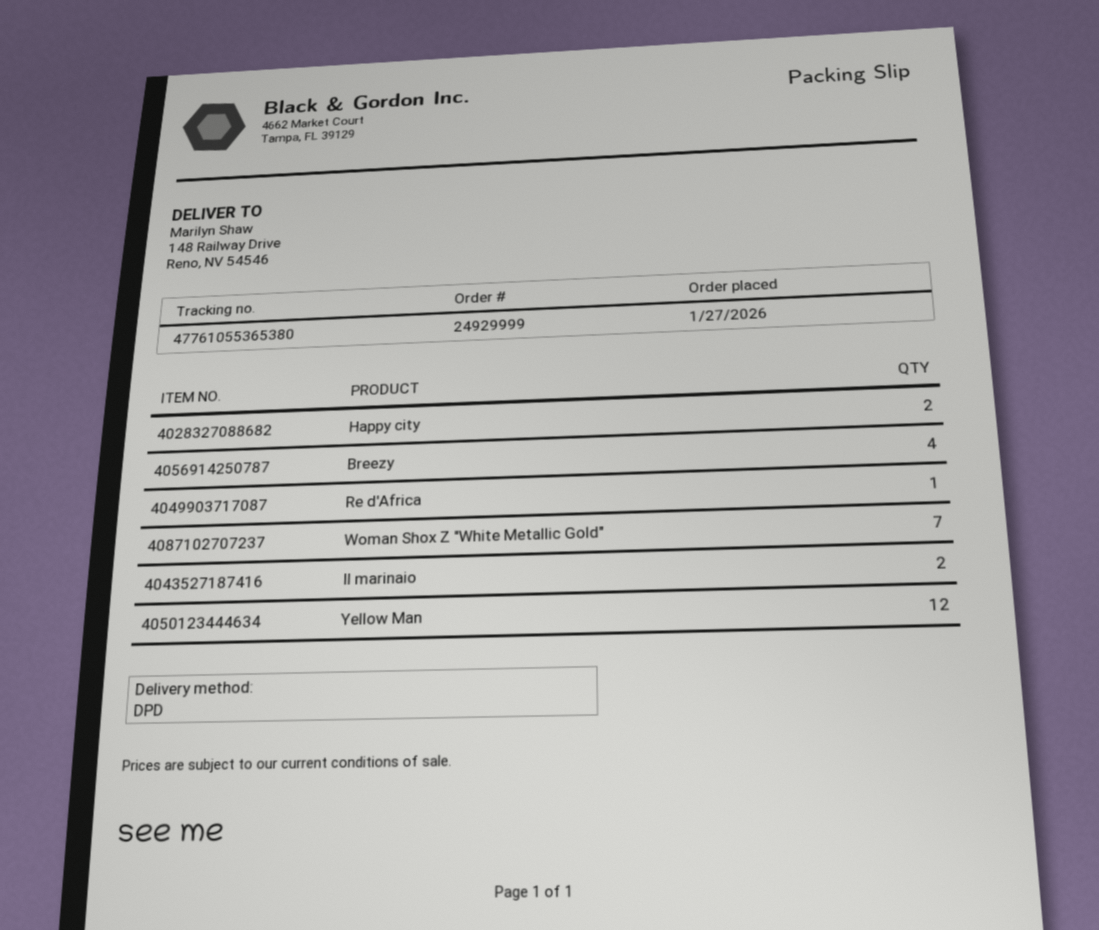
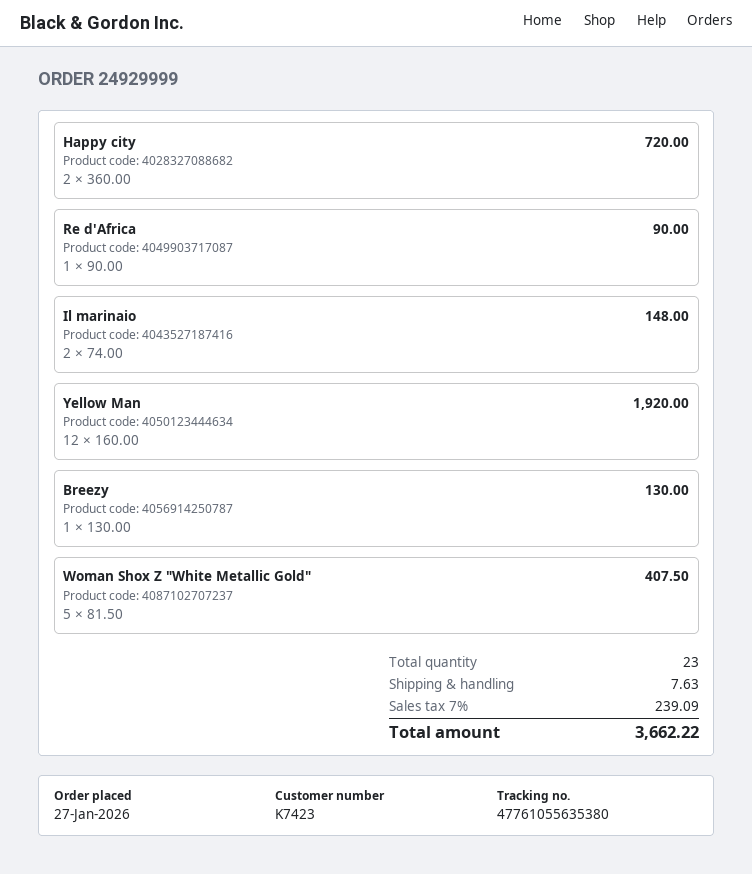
tracking number: 47761055365380 -> 47761055635380
Breezy: 4 -> 1
Woman Shox Z "White Metallic Gold": 7 -> 5

